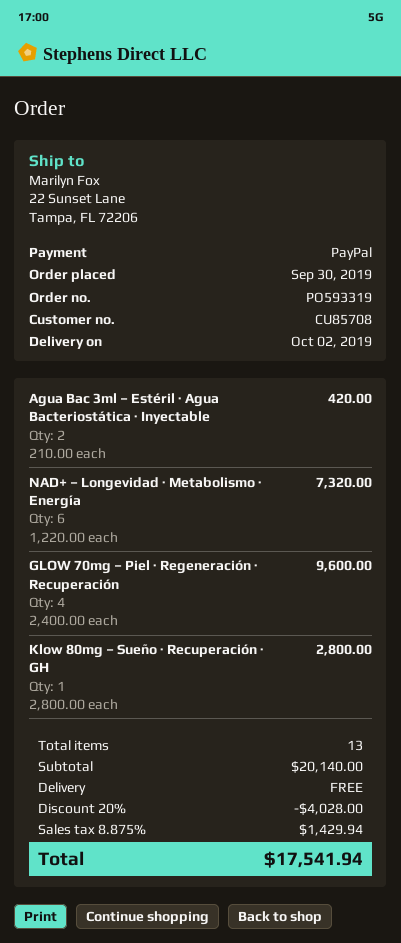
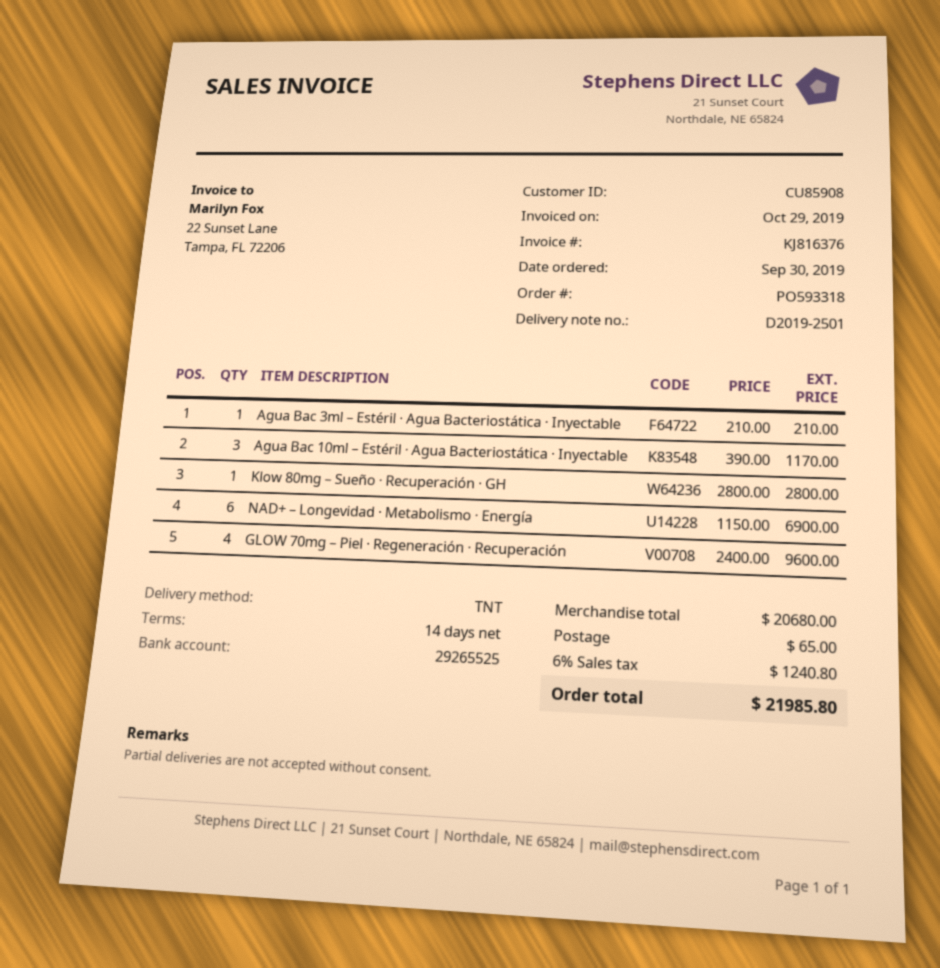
order number: PO593319 -> PO593318
customer number: CU85708 -> CU85908
Agua Bac 3ml – Estéril · Agua Bacteriostática · Inyectable: 2 x 210.00 = 420.00 -> 1 x 210.00 = 210.00
NAD+ – Longevidad · Metabolismo · Energía: 6 x 1220.00 = 7320.00 -> 6 x 1150.00 = 6900.00
Agua Bac 10ml – Estéril · Agua Bacteriostática · Inyectable: none -> 3 x 390.00 = 1170.00
subtotal: 20140.00 -> 20680.00
discount: 20% = 4028.00 -> none
shipping: 0.00 -> 65.00
tax: 8.875% = 1429.94 -> 6% = 1240.80
total: 17541.94 -> 21985.80

